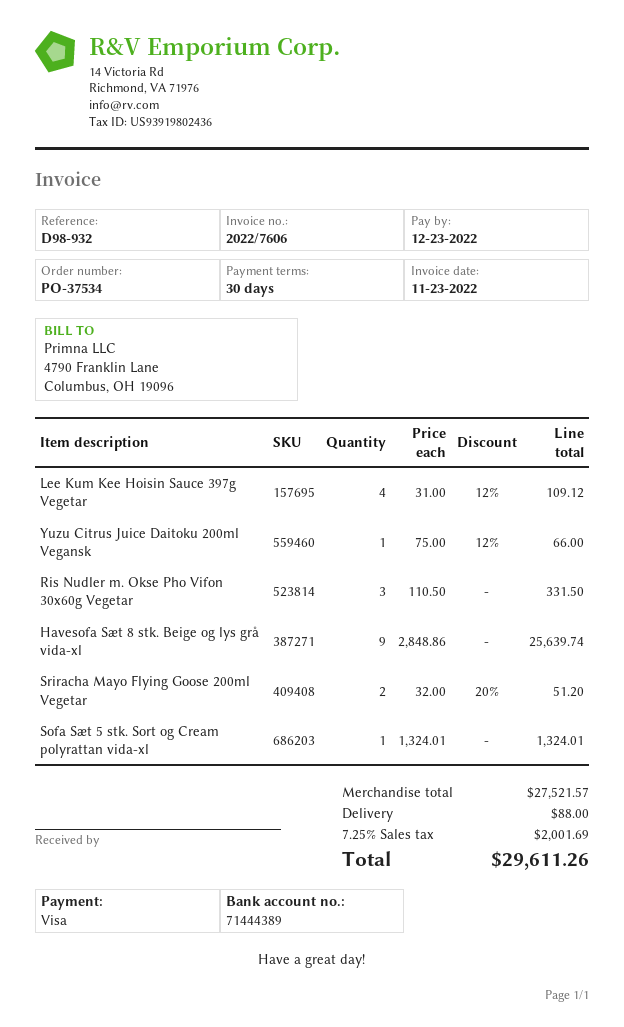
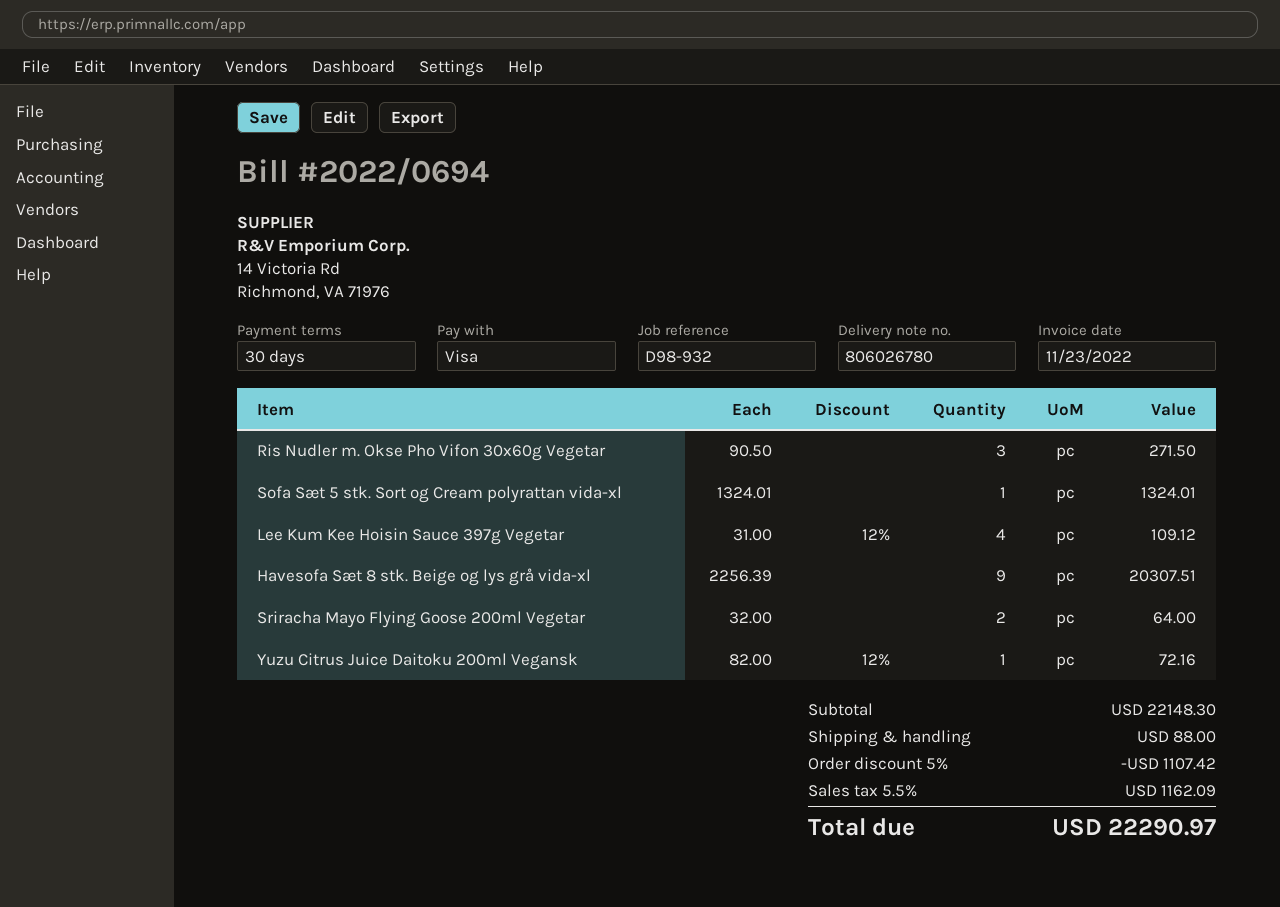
invoice number: 2022/7606 -> 2022/0694
Yuzu Citrus Juice Daitoku 200ml Vegansk: 1 x 75.00 - 12% = 66.00 -> 1 x 82.00 - 12% = 72.16
Ris Nudler m. Okse Pho Vifon 30x60g Vegetar: 3 x 110.50 = 331.50 -> 3 x 90.50 = 271.50
Havesofa Sæt 8 stk. Beige og lys grå vida-xl: 9 x 2848.86 = 25639.74 -> 9 x 2256.39 = 20307.51
Sriracha Mayo Flying Goose 200ml Vegetar: 2 x 32.00 - 20% = 51.20 -> 2 x 32.00 = 64.00
subtotal: 27521.57 -> 22148.30
discount: none -> 5% = 1107.42
tax: 7.25% = 2001.69 -> 5.5% = 1162.09
total: 29611.26 -> 22290.97

